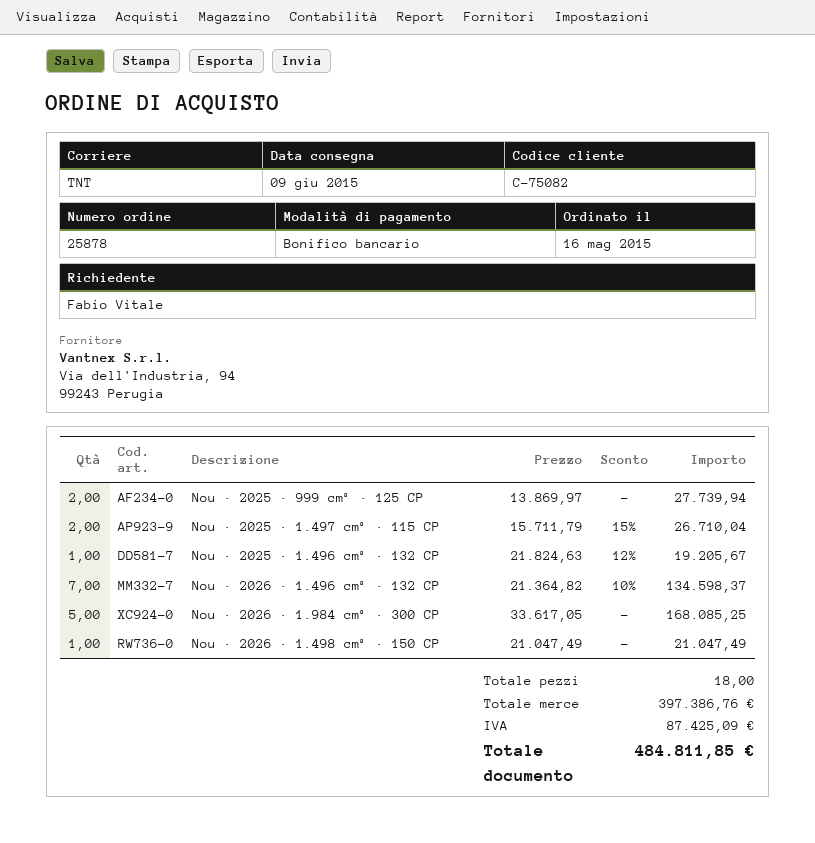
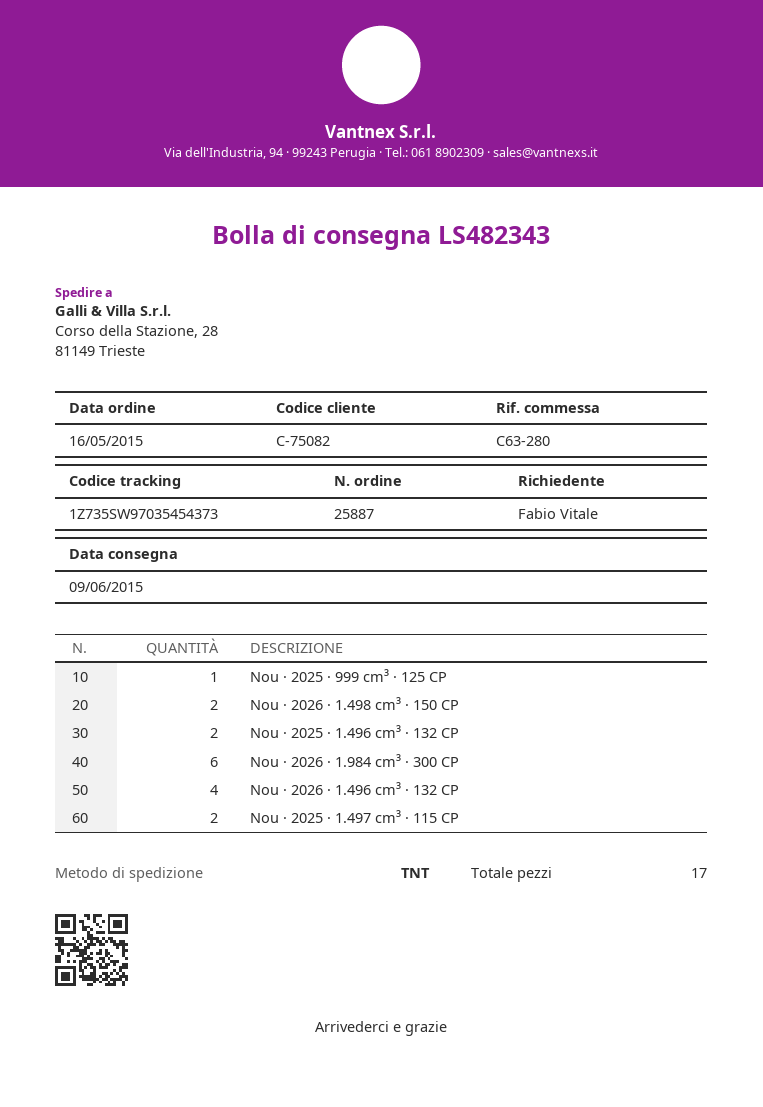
order number: 25878 -> 25887
Nou · 2025 · 999 cm³ · 125 CP: 2 -> 1
Nou · 2025 · 1.496 cm³ · 132 CP: 1 -> 2
Nou · 2026 · 1.496 cm³ · 132 CP: 7 -> 4
Nou · 2026 · 1.984 cm³ · 300 CP: 5 -> 6
Nou · 2026 · 1.498 cm³ · 150 CP: 1 -> 2
total quantity: 18 -> 17

